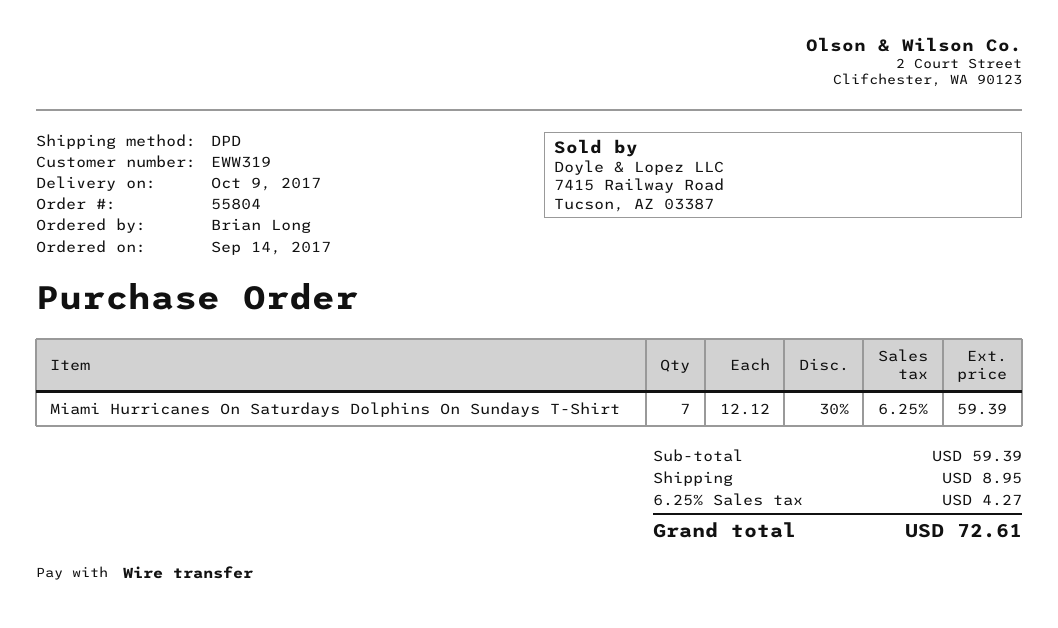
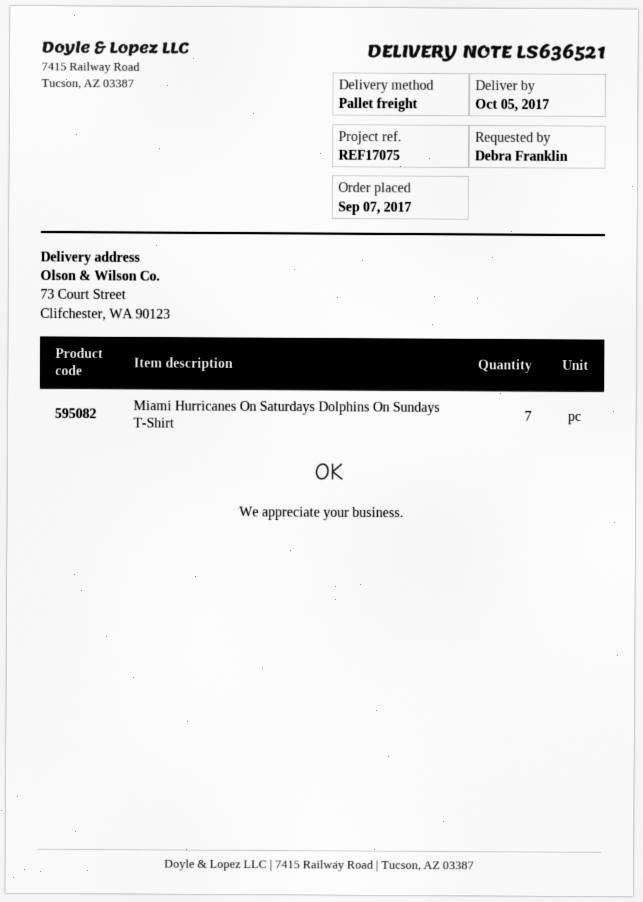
order date: 2017-09-14 -> 2017-09-07
delivery date: 2017-10-09 -> 2017-10-05
ordered by: Brian Long -> Debra Franklin
shipping method: DPD -> pallet freight

